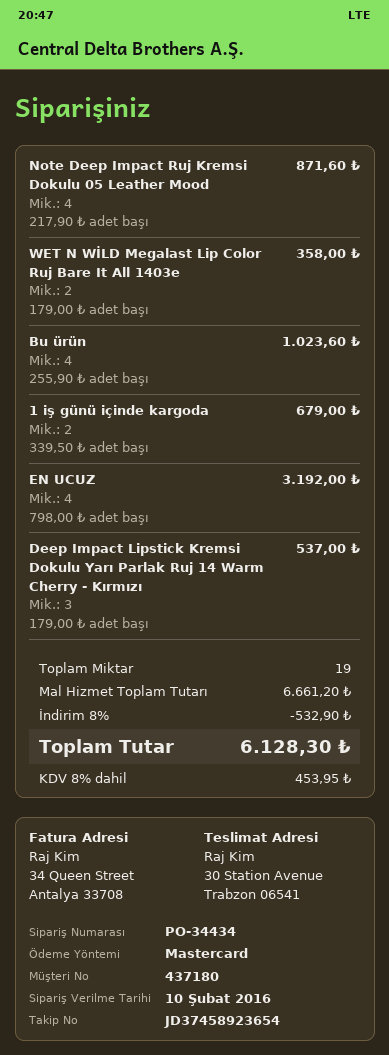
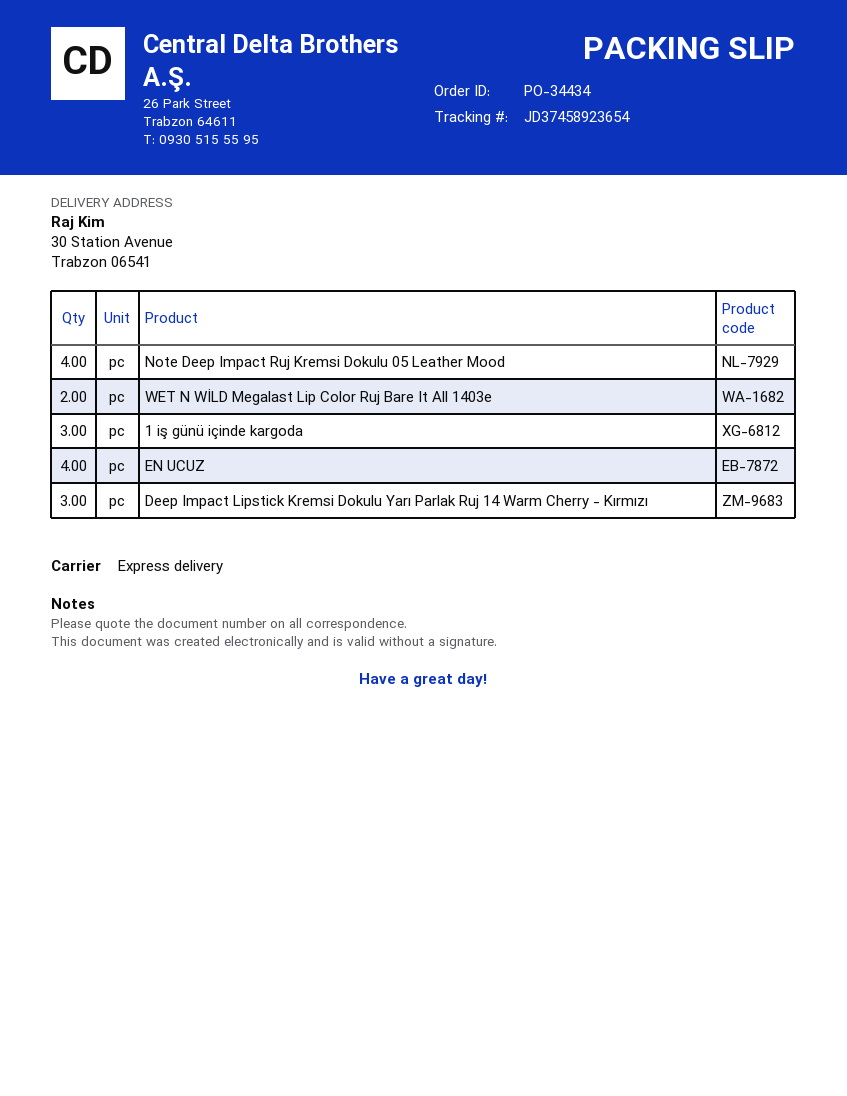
Bu ürün: 4 -> none
1 iş günü içinde kargoda: 2 -> 3

